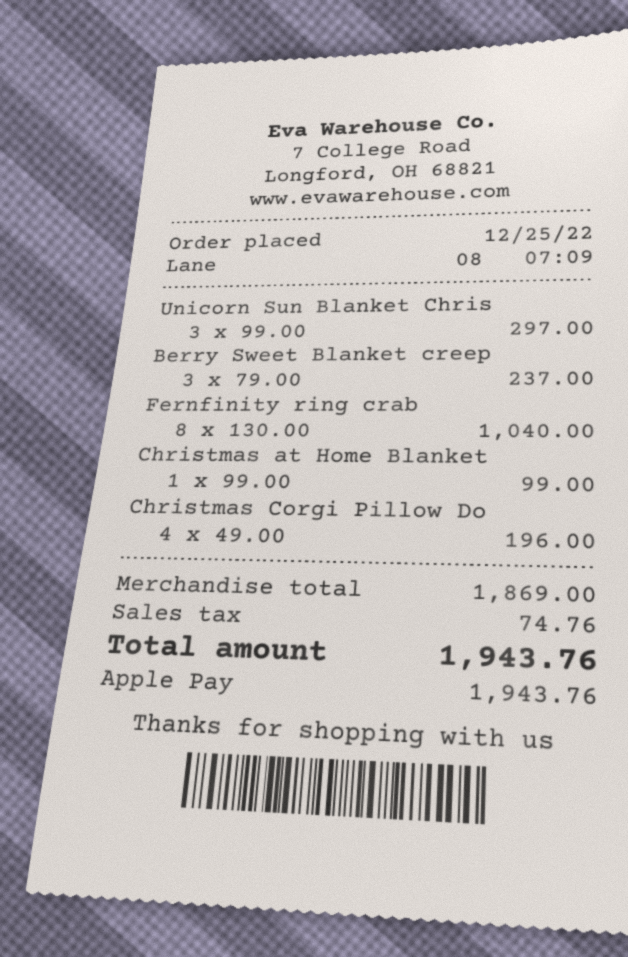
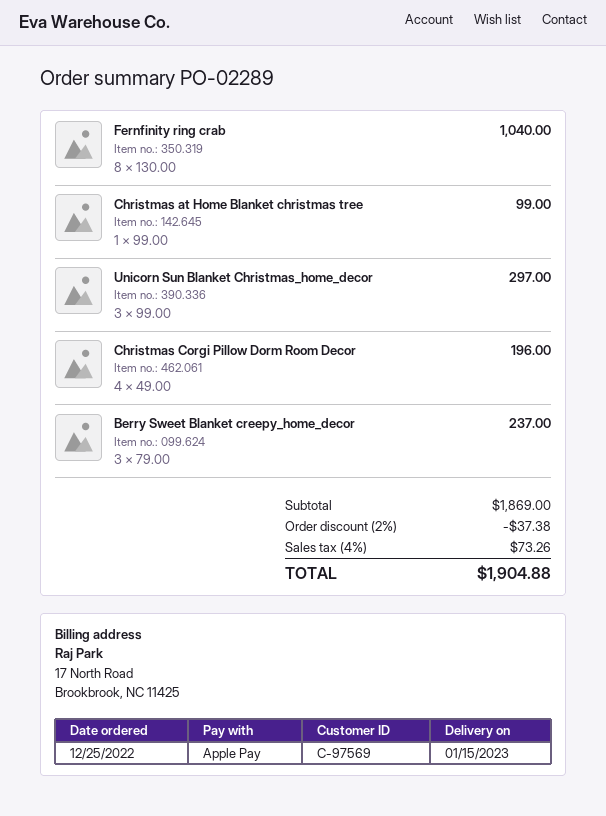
discount: none -> 2% = 37.38
tax: 74.76 -> 73.26
total: 1943.76 -> 1904.88

